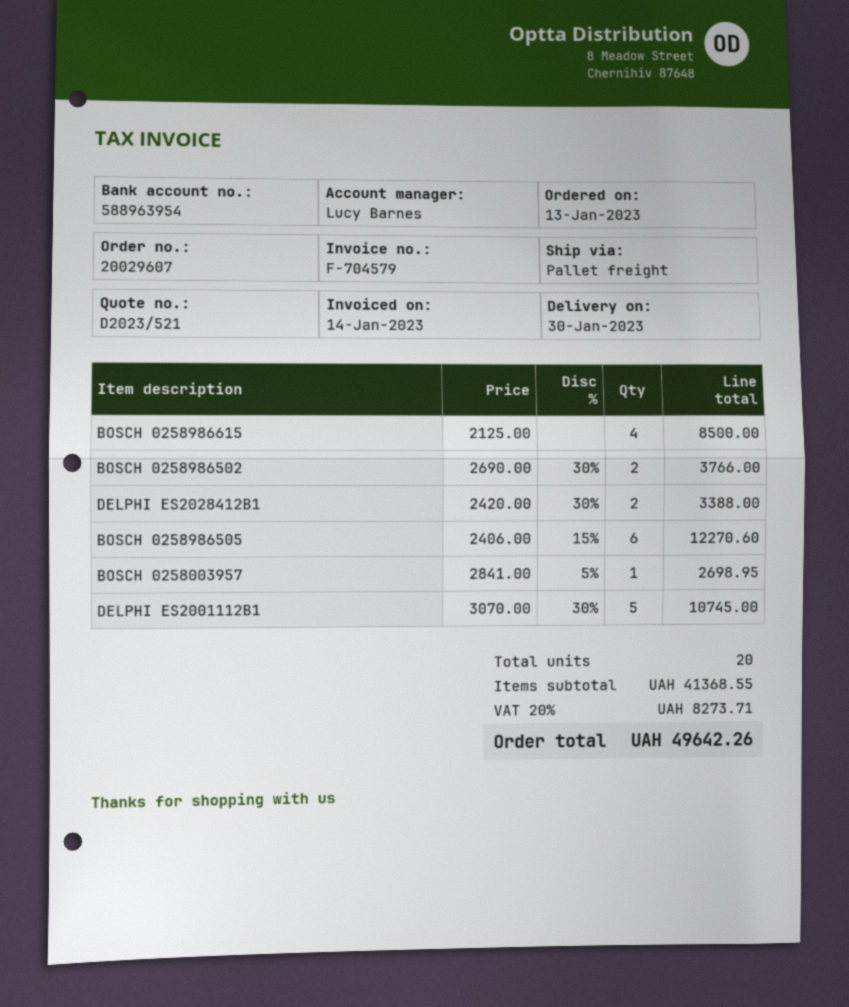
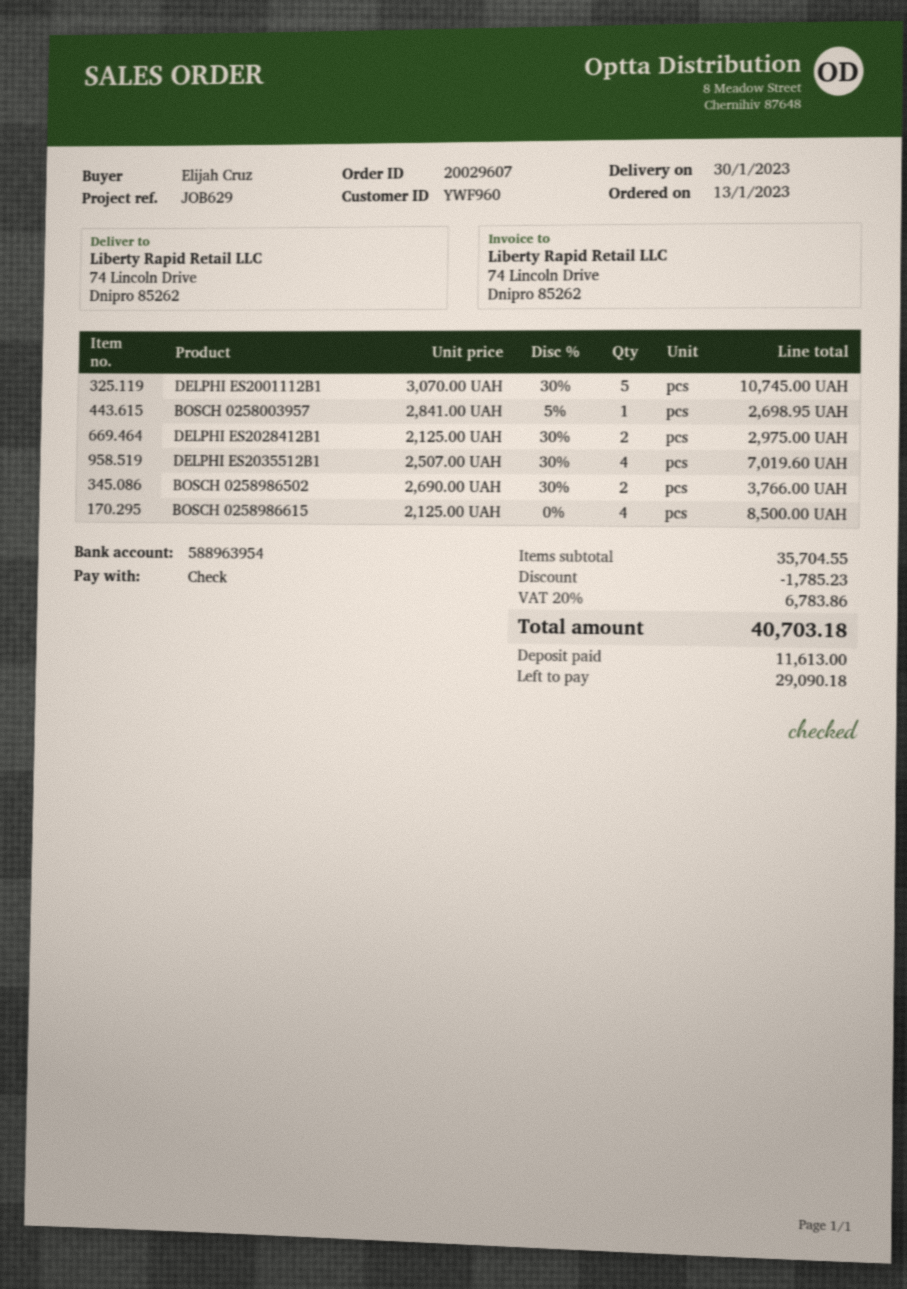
DELPHI ES2028412B1: 2 x 2420.00 - 30% = 3388.00 -> 2 x 2125.00 - 30% = 2975.00
BOSCH 0258986505: 6 x 2406.00 - 15% = 12270.60 -> none
DELPHI ES2035512B1: none -> 4 x 2507.00 - 30% = 7019.60
subtotal: 41368.55 -> 35704.55
discount: none -> 1785.23
tax: 20% = 8273.71 -> 20% = 6783.86
total: 49642.26 -> 40703.18

